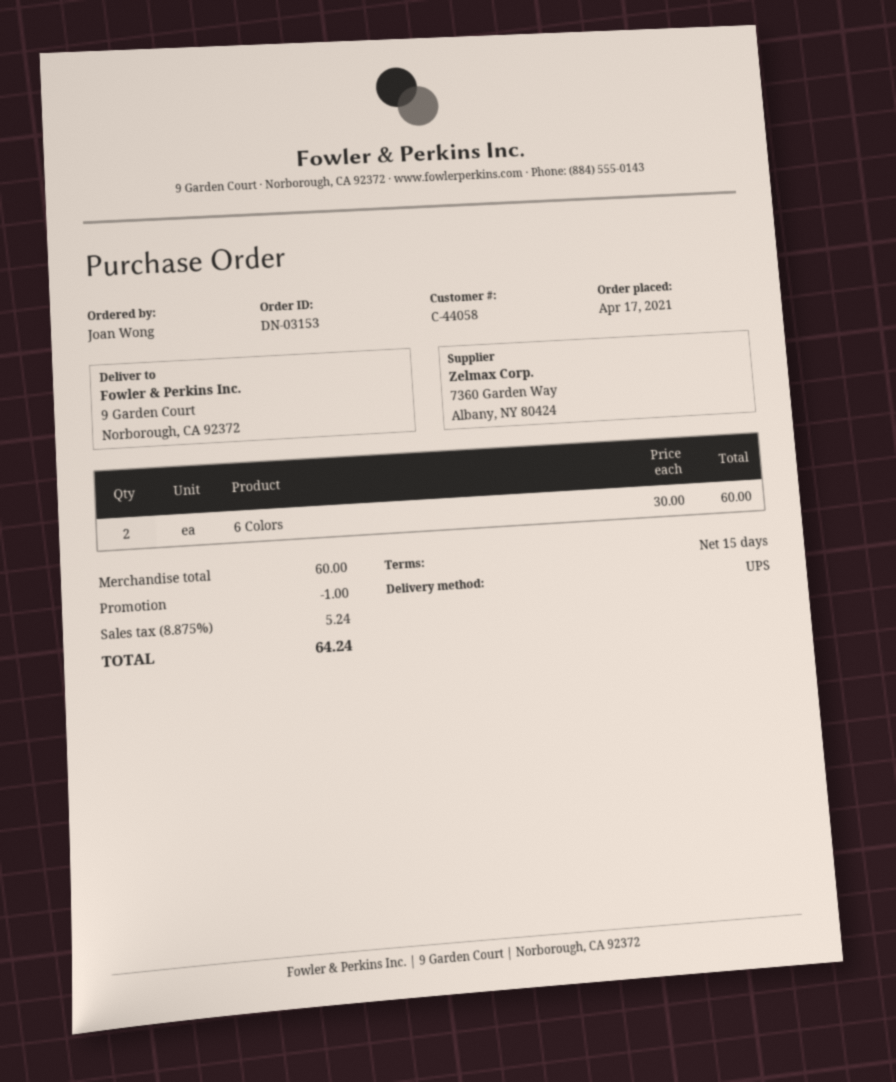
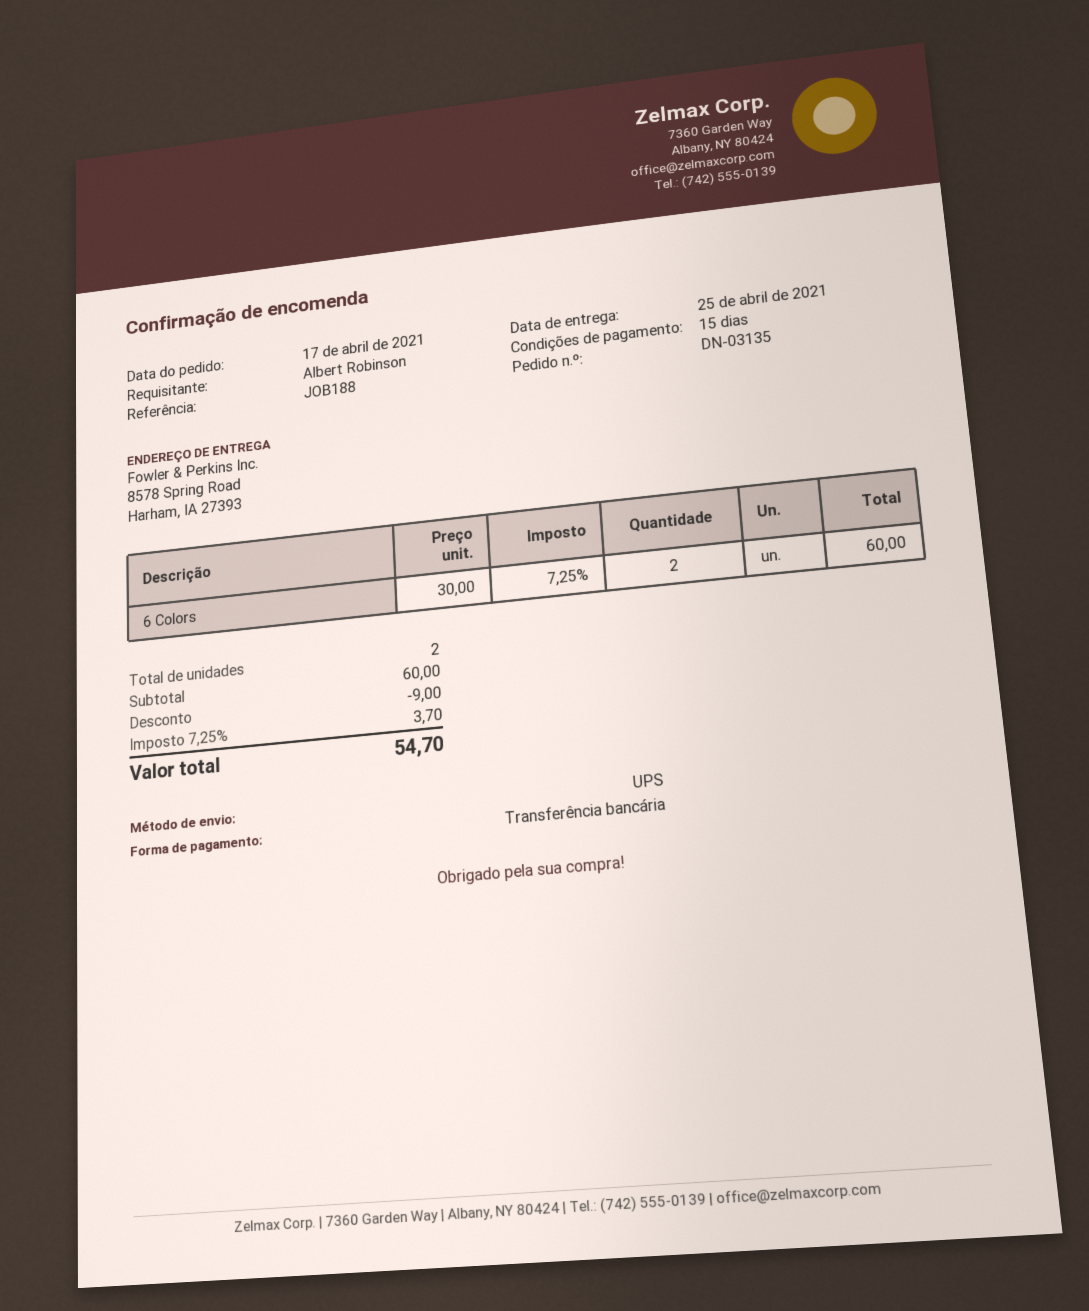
order number: DN-03153 -> DN-03135
ordered by: Joan Wong -> Albert Robinson
ship to: 9 Garden Court, Norborough, CA 92372 -> 8578 Spring Road, Harham, IA 27393
discount: 1.00 -> 9.00
tax: 8.875% = 5.24 -> 7.25% = 3.70
total: 64.24 -> 54.70

